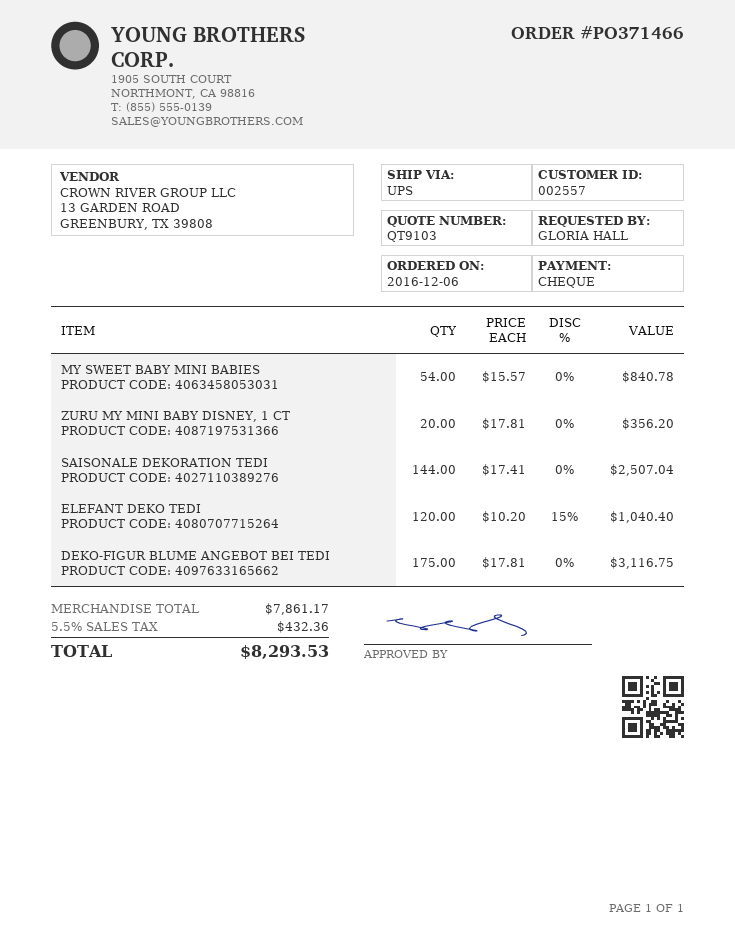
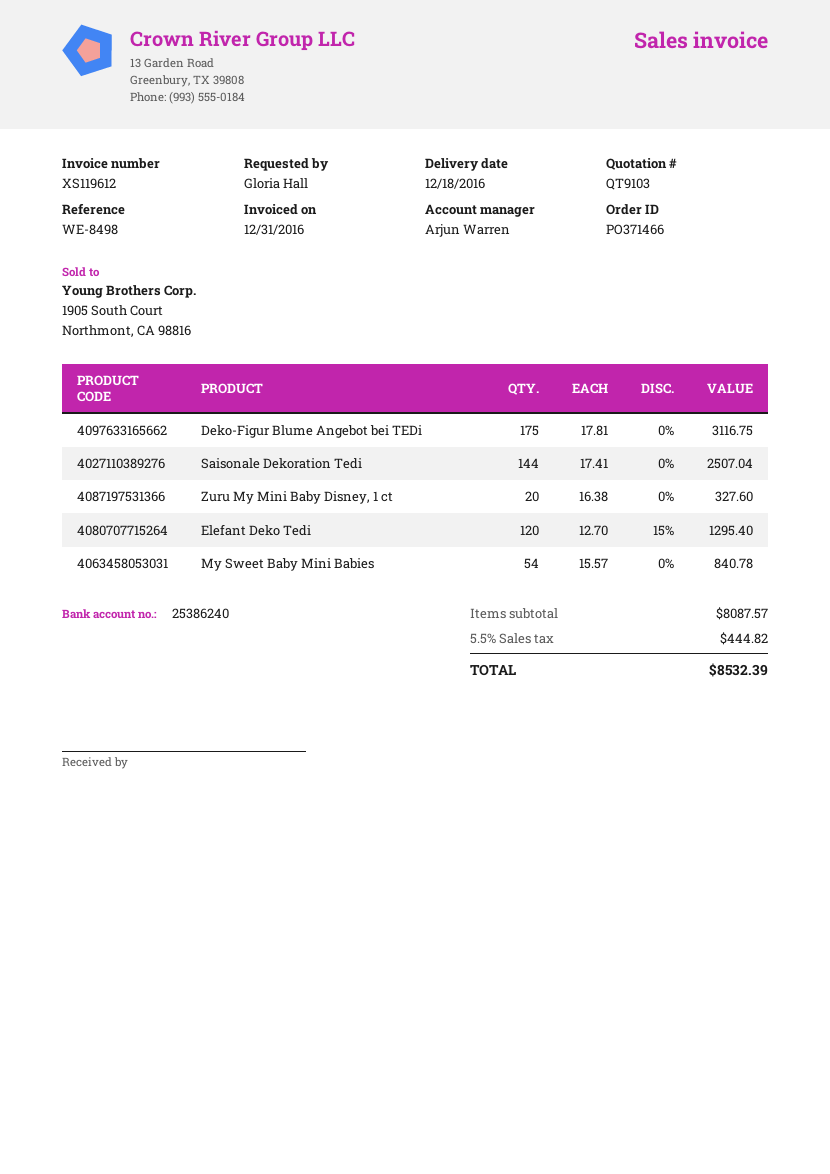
ZURU MY MINI BABY DISNEY, 1 CT: 20 x 17.81 = 356.20 -> 20 x 16.38 = 327.60
ELEFANT DEKO TEDI: 120 x 10.20 - 15% = 1040.40 -> 120 x 12.70 - 15% = 1295.40
subtotal: 7861.17 -> 8087.57
tax: 5.5% = 432.36 -> 5.5% = 444.82
total: 8293.53 -> 8532.39

